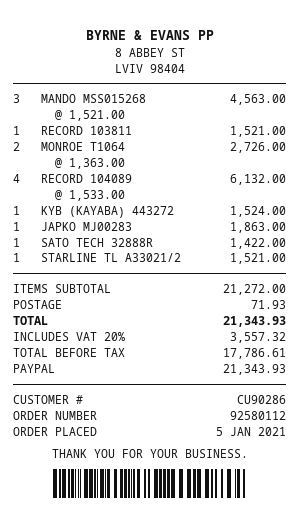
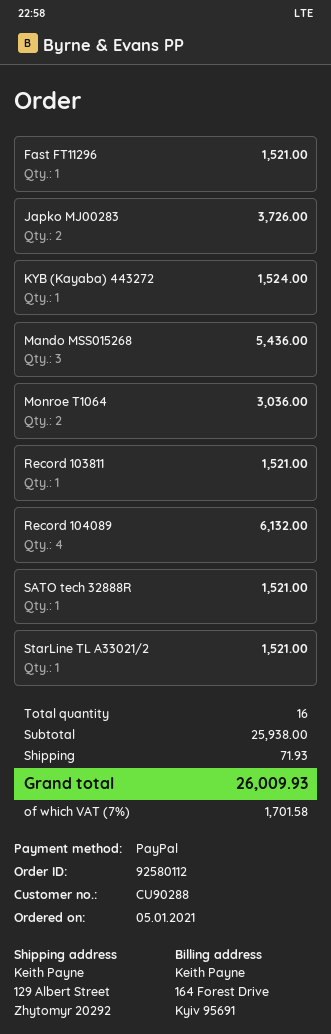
customer number: CU90286 -> CU90288
MANDO MSS015268: 3 for 4563.00 -> 3 for 5436.00
MONROE T1064: 2 for 2726.00 -> 2 for 3036.00
JAPKO MJ00283: 1 for 1863.00 -> 2 for 3726.00
SATO TECH 32888R: 1 for 1422.00 -> 1 for 1521.00
Fast FT11296: none -> 1 for 1521.00
subtotal: 21272.00 -> 25938.00
tax: 20% = 3557.32 -> 7% = 1701.58
total: 21343.93 -> 26009.93

